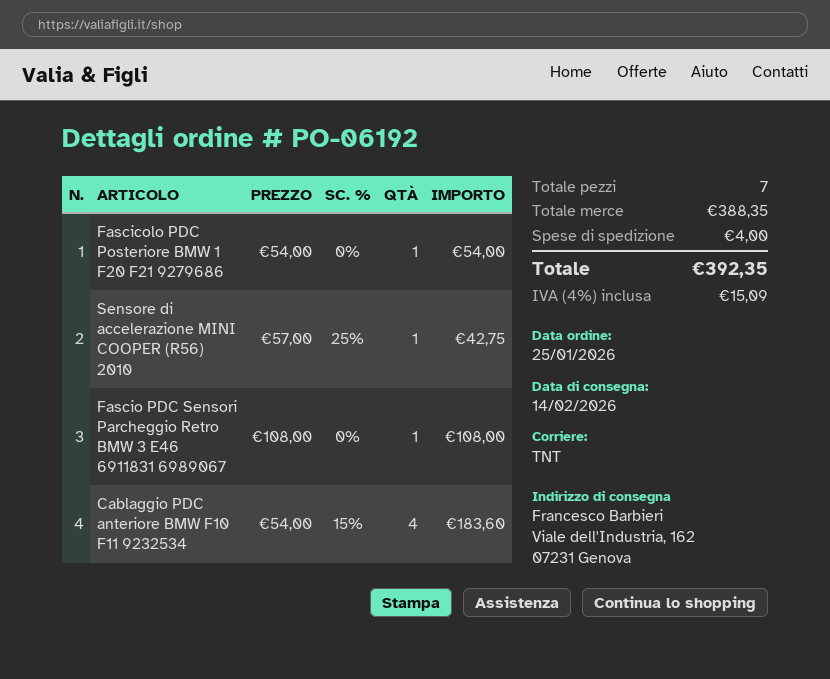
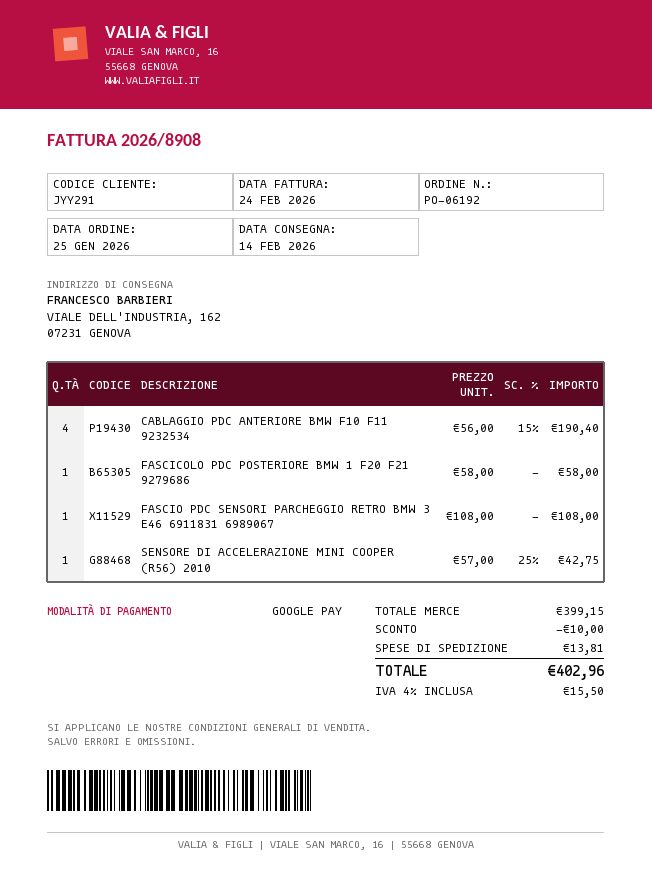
Fascicolo PDC Posteriore BMW 1 F20 F21 9279686: 1 x 54.00 = 54.00 -> 1 x 58.00 = 58.00
Cablaggio PDC anteriore BMW F10 F11 9232534: 4 x 54.00 - 15% = 183.60 -> 4 x 56.00 - 15% = 190.40
subtotal: 388.35 -> 399.15
discount: none -> 10.00
shipping: 4.00 -> 13.81
tax: 4% = 15.09 -> 4% = 15.50
total: 392.35 -> 402.96

